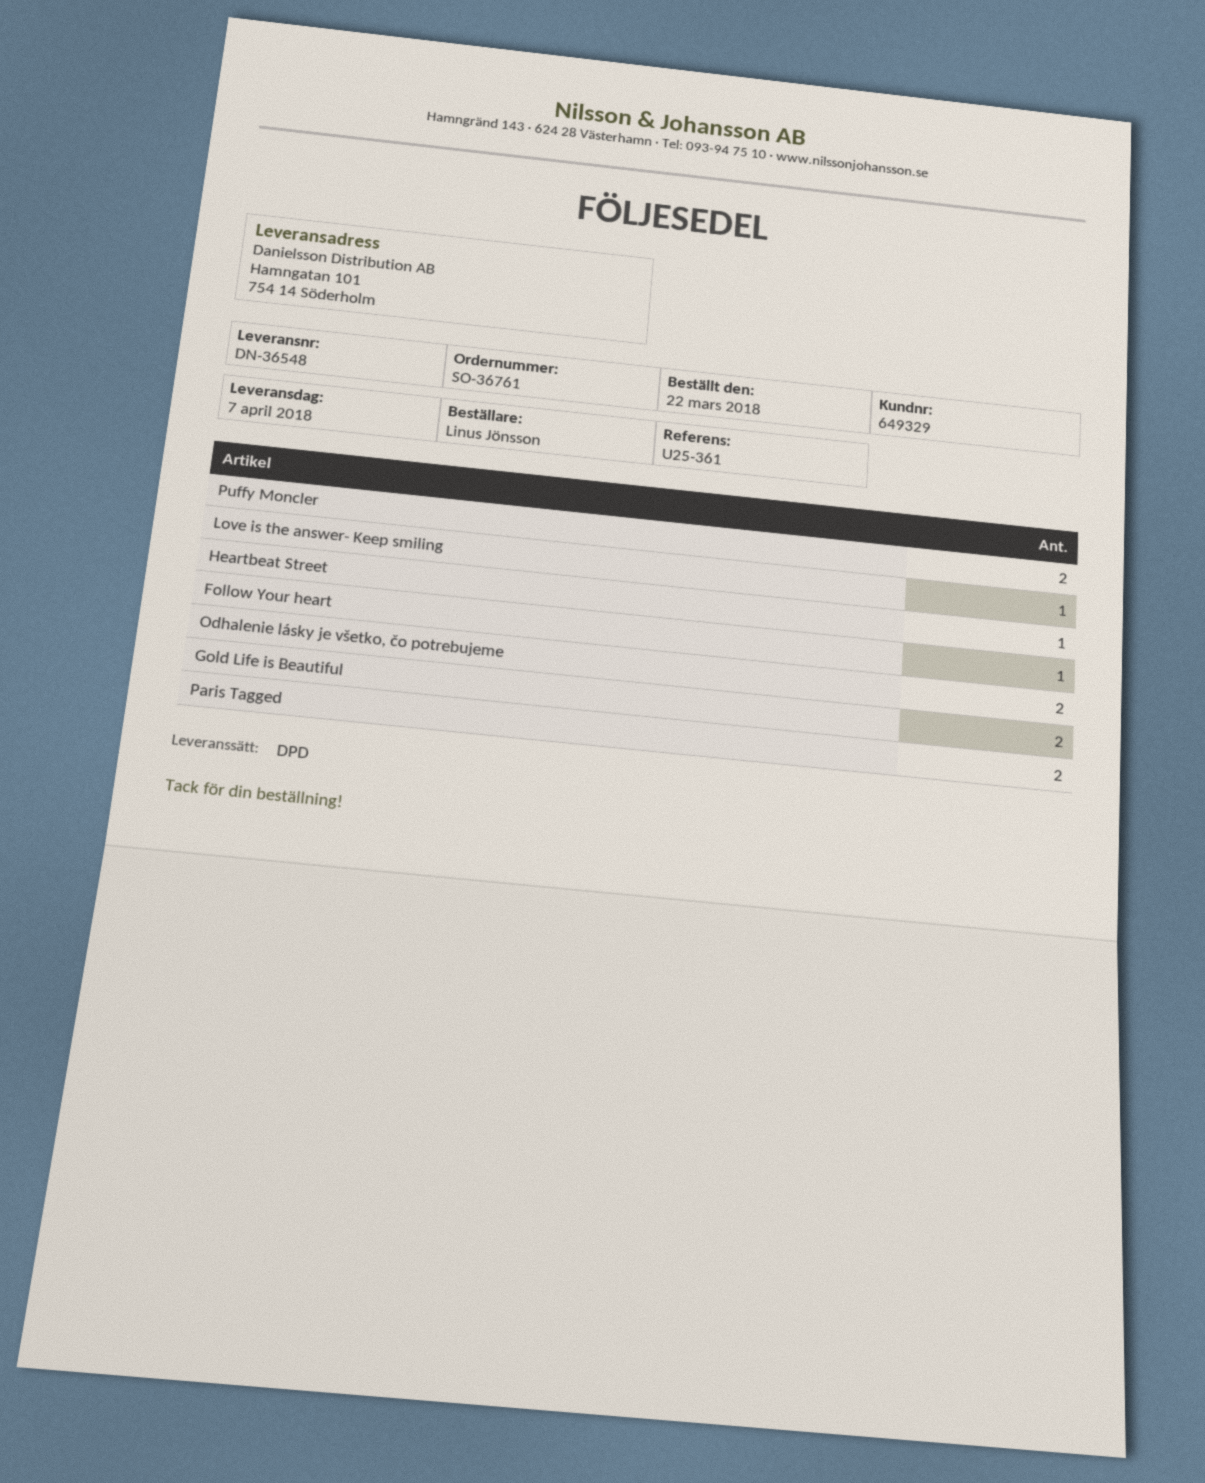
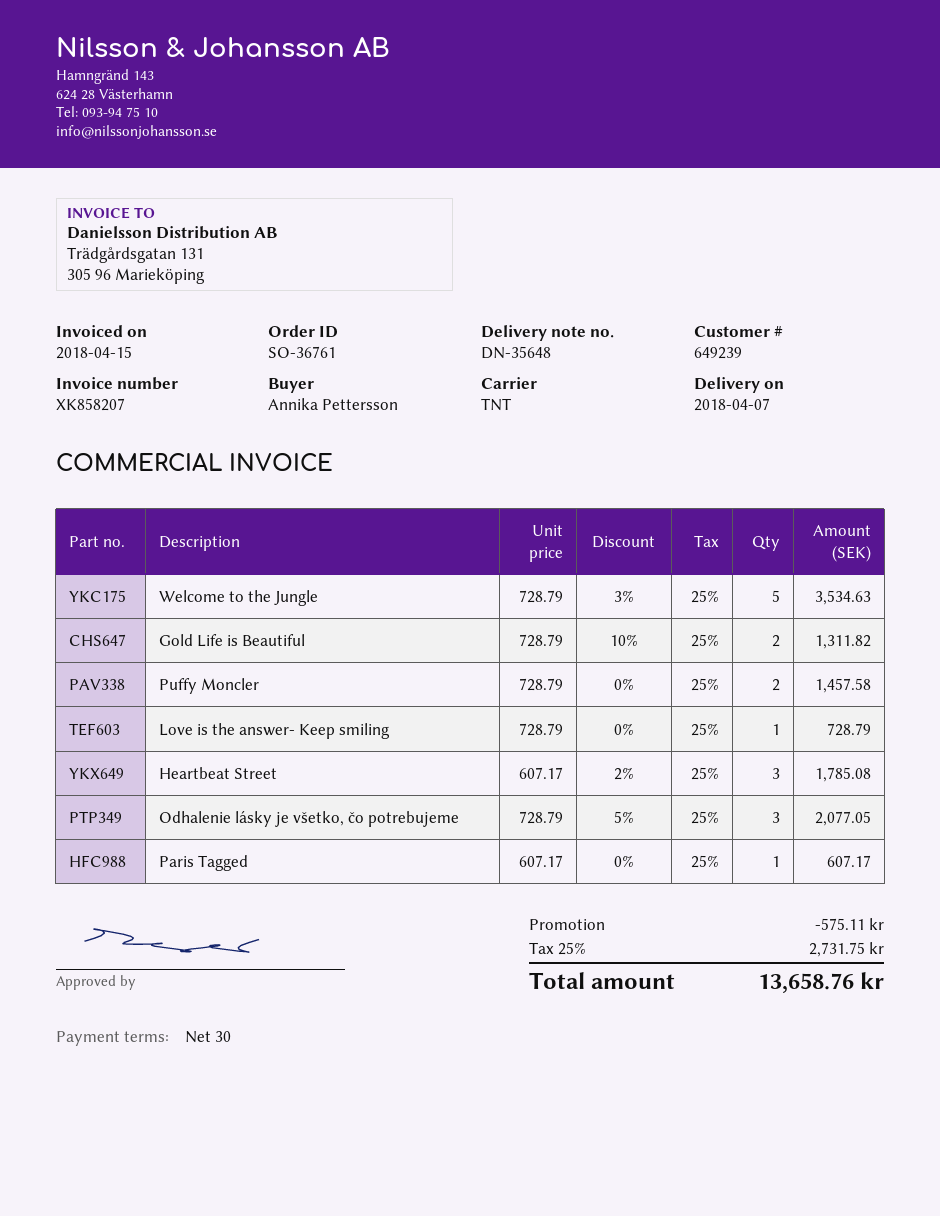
delivery note number: DN-36548 -> DN-35648
customer number: 649329 -> 649239
ordered by: Linus Jönsson -> Annika Pettersson
shipping method: DPD -> TNT
Heartbeat Street: 1 -> 3
Follow Your heart: 1 -> none
Odhalenie lásky je všetko, čo potrebujeme: 2 -> 3
Paris Tagged: 2 -> 1
Welcome to the Jungle: none -> 5

